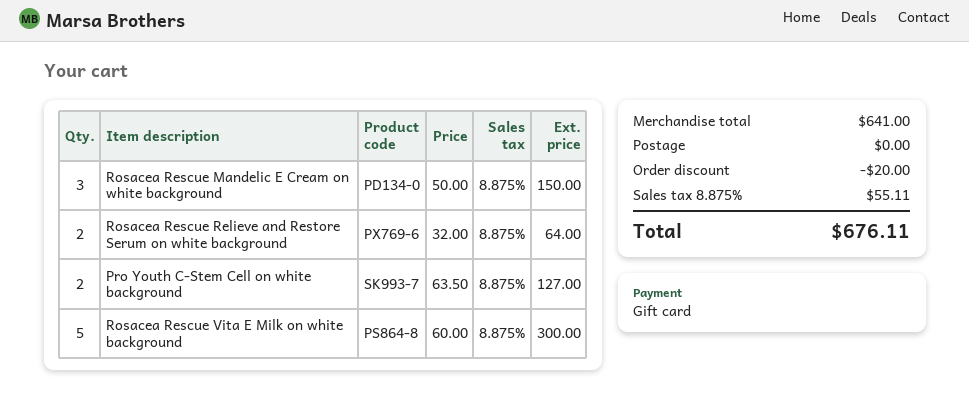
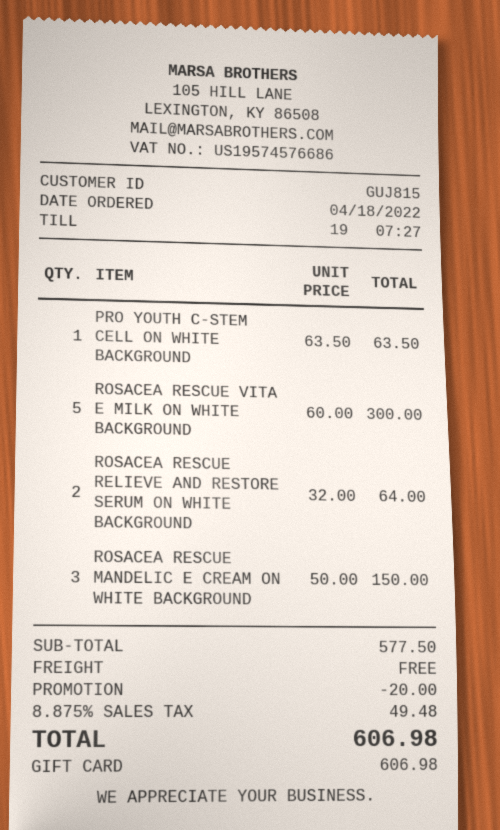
Pro Youth C-Stem Cell on white background: 2 x 63.50 = 127.00 -> 1 x 63.50 = 63.50
subtotal: 641.00 -> 577.50
tax: 8.875% = 55.11 -> 8.875% = 49.48
total: 676.11 -> 606.98

